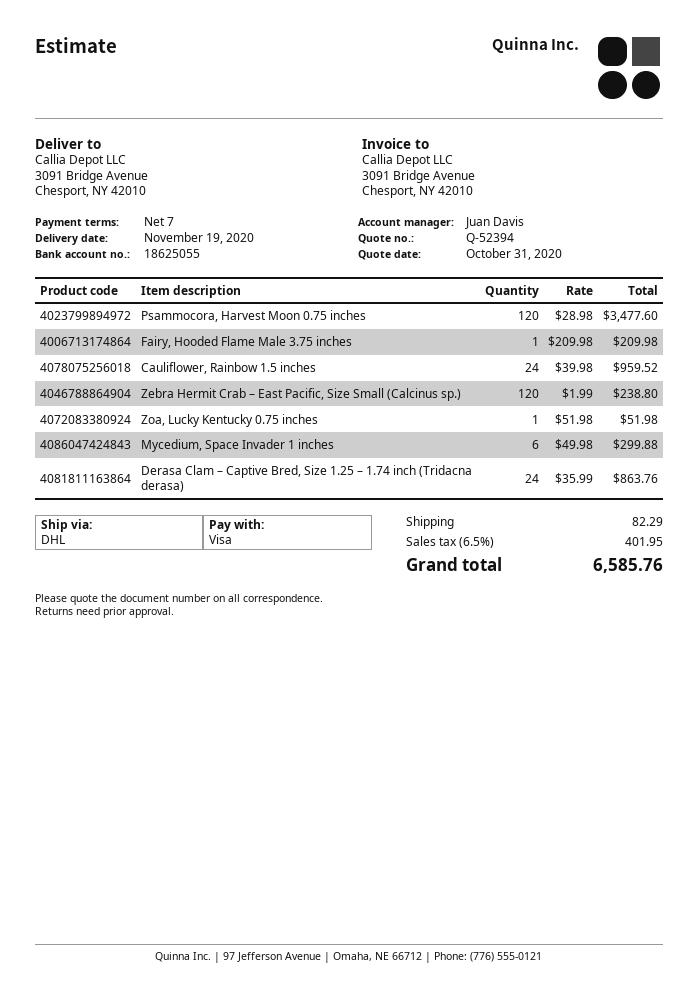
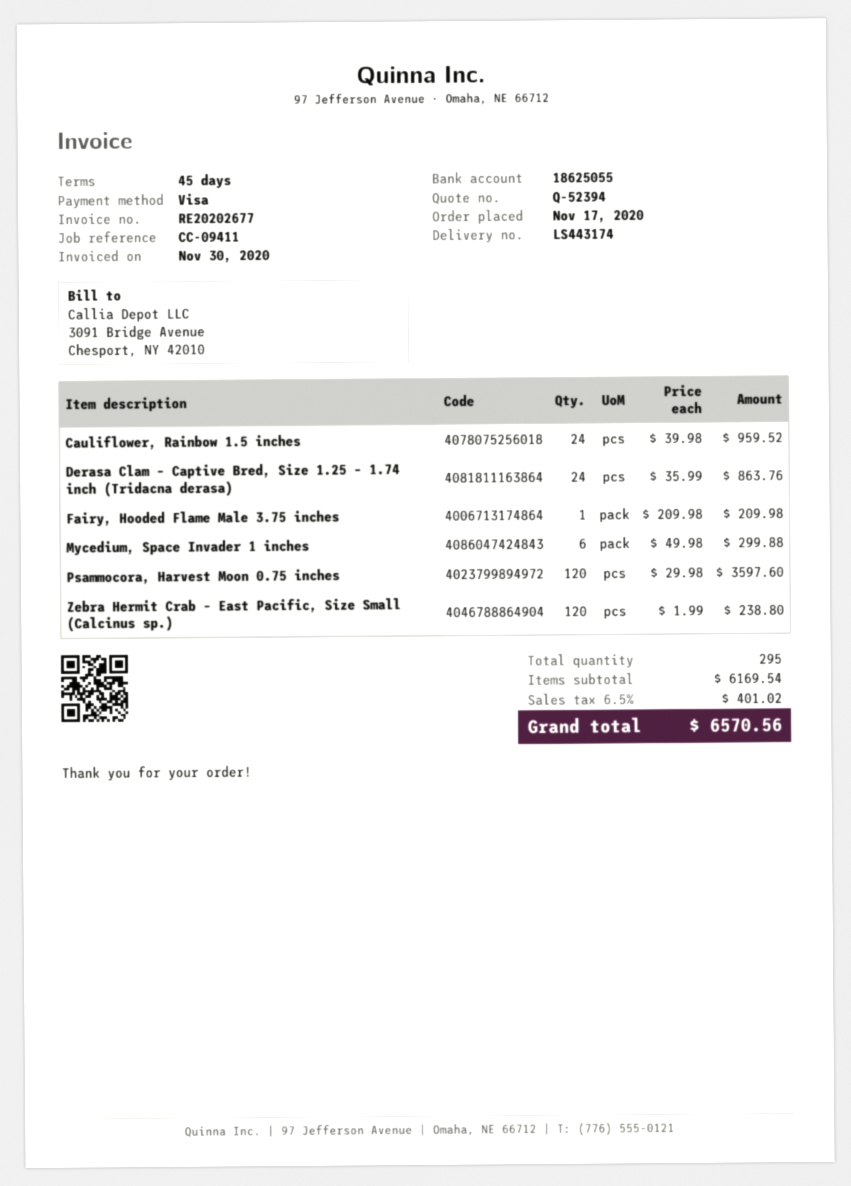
payment terms: 7 days -> 45 days
Psammocora, Harvest Moon 0.75 inches: 120 x 28.98 = 3477.60 -> 120 x 29.98 = 3597.60
Zoa, Lucky Kentucky 0.75 inches: 1 x 51.98 = 51.98 -> none
shipping: 82.29 -> none
tax: 6.5% = 401.95 -> 6.5% = 401.02
total: 6585.76 -> 6570.56

